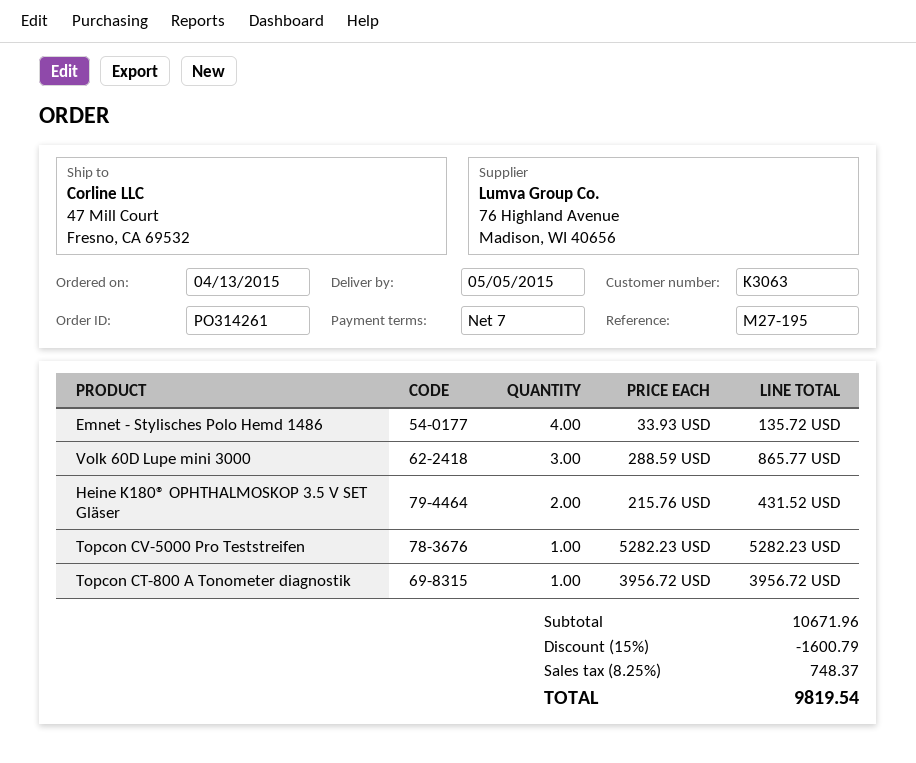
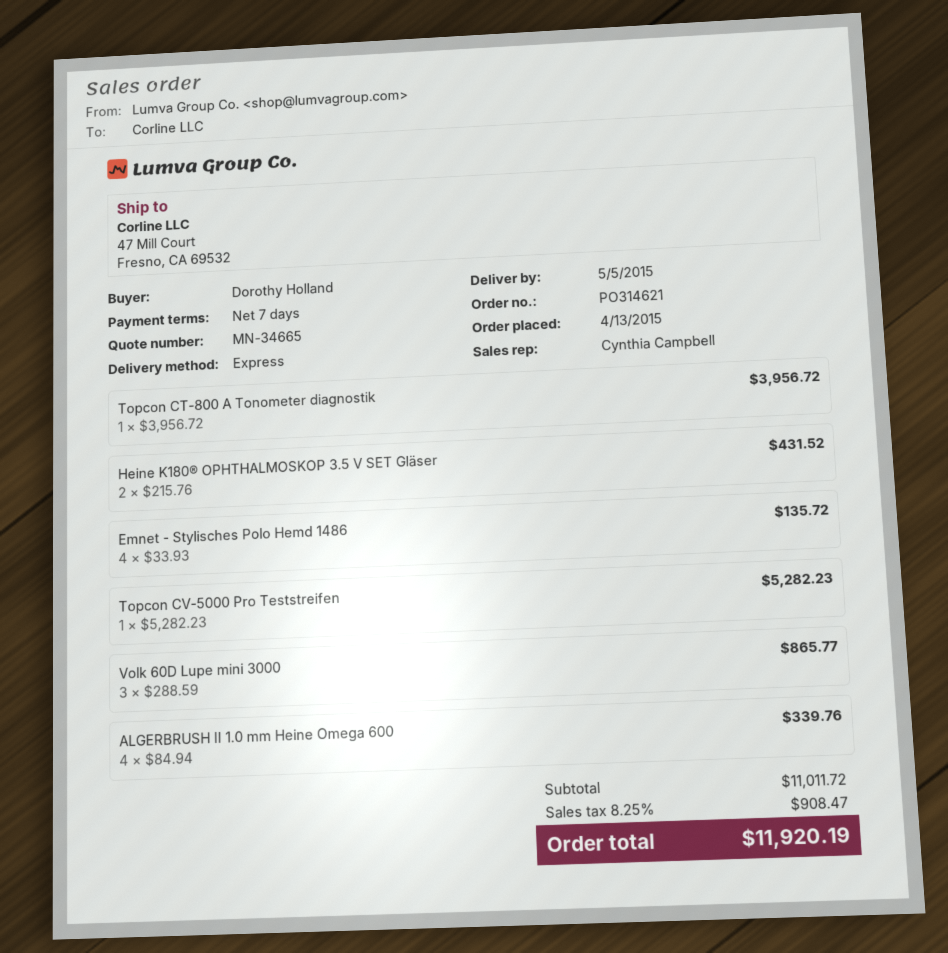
order number: PO314261 -> PO314621
ALGERBRUSH II 1.0 mm Heine Omega 600: none -> 4 x 84.94 = 339.76
subtotal: 10671.96 -> 11011.72
discount: 15% = 1600.79 -> none
tax: 8.25% = 748.37 -> 8.25% = 908.47
total: 9819.54 -> 11920.19

